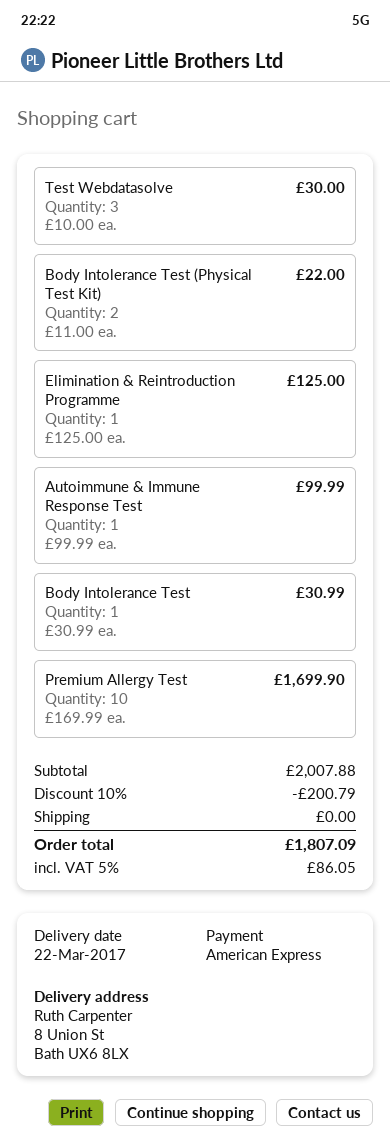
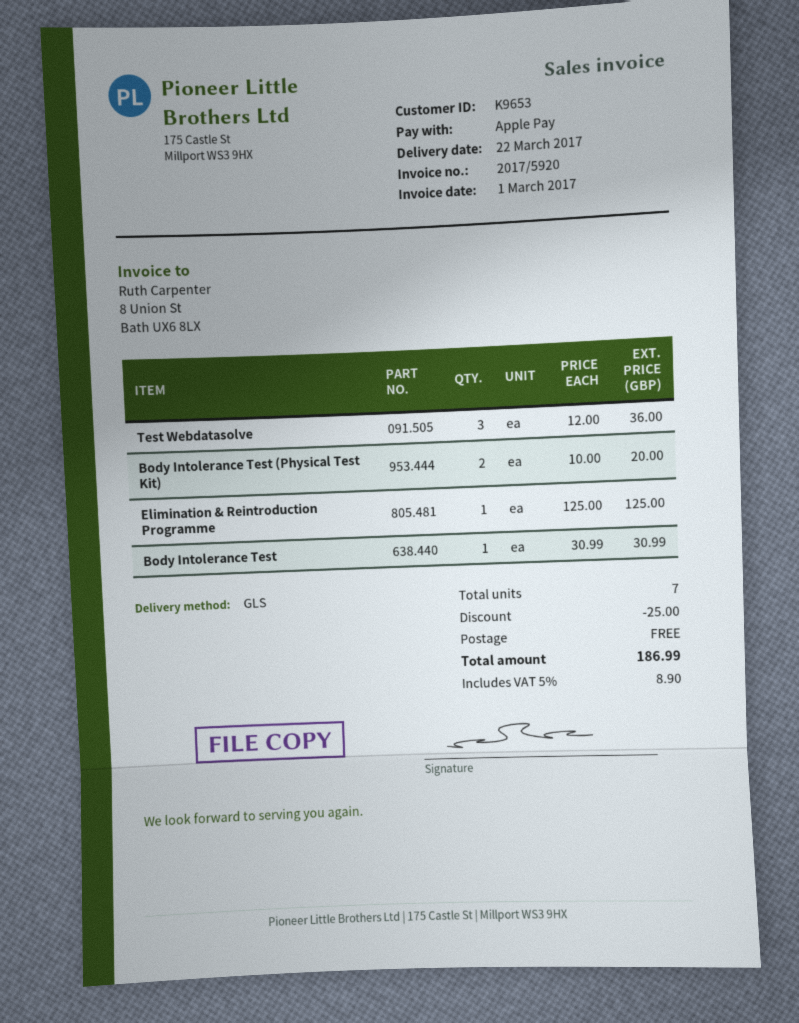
payment method: American Express -> Apple Pay
Test Webdatasolve: 3 x 10.00 = 30.00 -> 3 x 12.00 = 36.00
Body Intolerance Test (Physical Test Kit): 2 x 11.00 = 22.00 -> 2 x 10.00 = 20.00
Autoimmune & Immune Response Test: 1 x 99.99 = 99.99 -> none
Premium Allergy Test: 10 x 169.99 = 1699.90 -> none
discount: 200.79 -> 25.00
tax: 5% = 86.05 -> 5% = 8.90
total: 1807.09 -> 186.99

